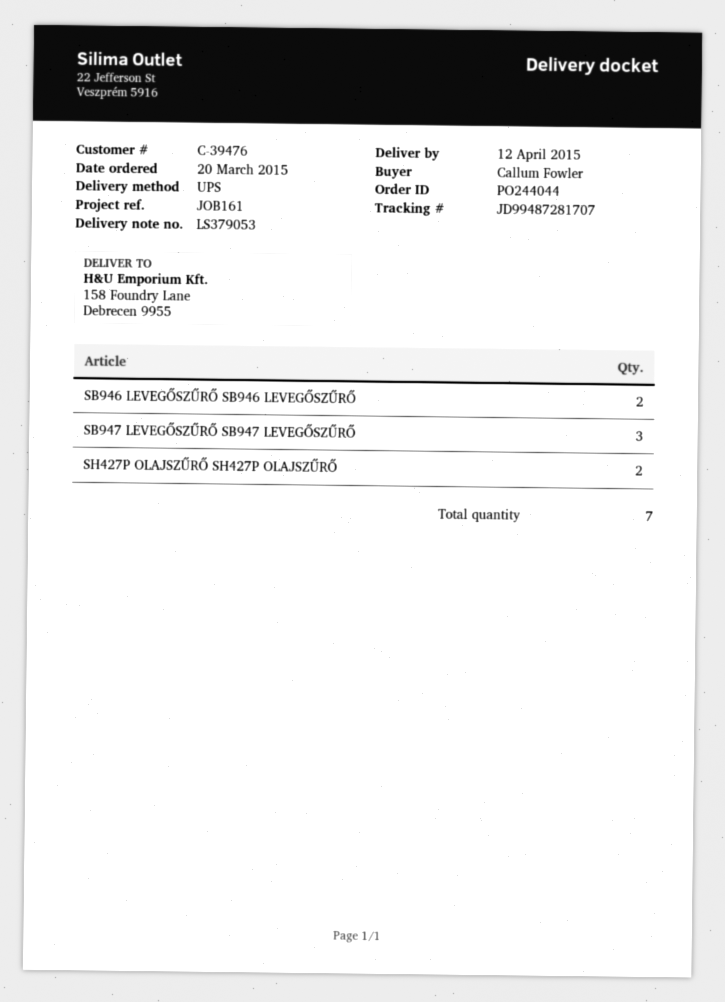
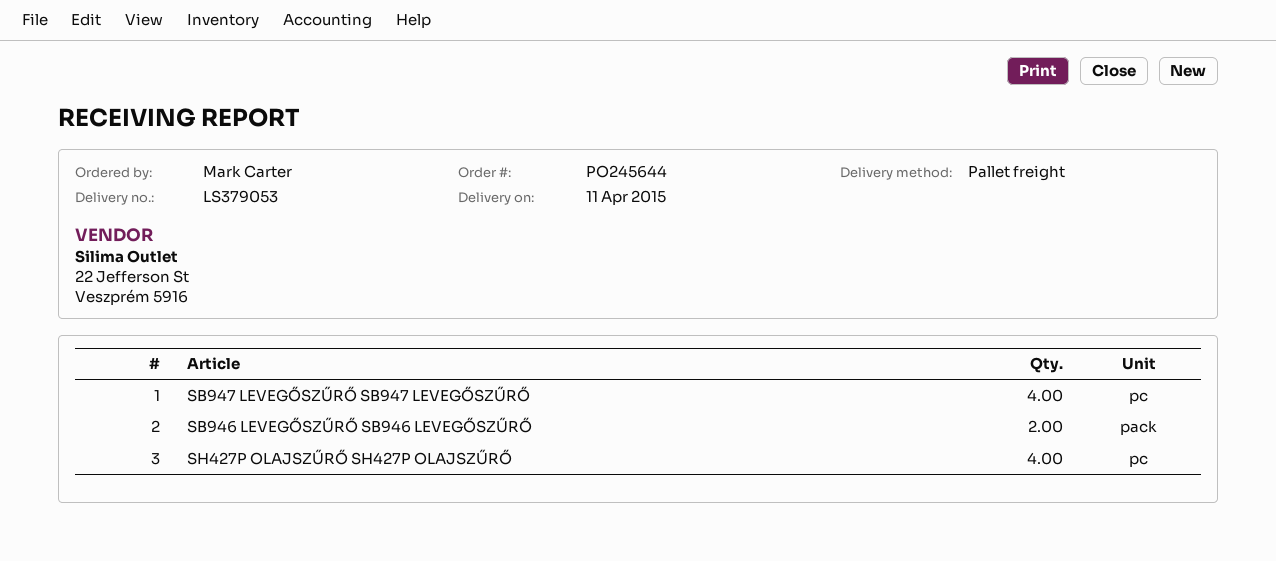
order number: PO244044 -> PO245644
delivery date: 2015-04-12 -> 2015-04-11
ordered by: Callum Fowler -> Mark Carter
shipping method: UPS -> pallet freight
SB947 LEVEGŐSZŰRŐ SB947 LEVEGŐSZŰRŐ: 3 -> 4
SH427P OLAJSZŰRŐ SH427P OLAJSZŰRŐ: 2 -> 4

